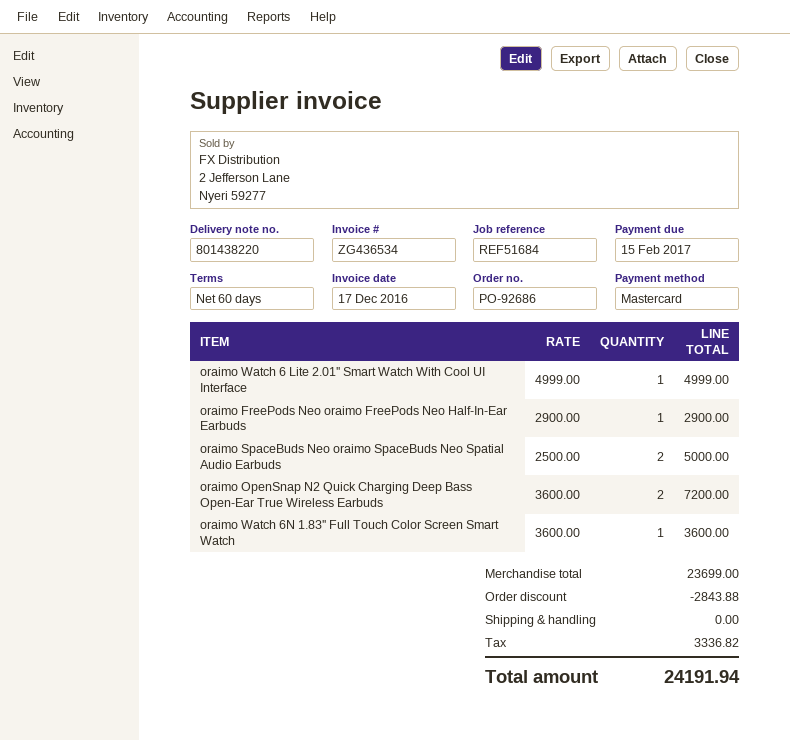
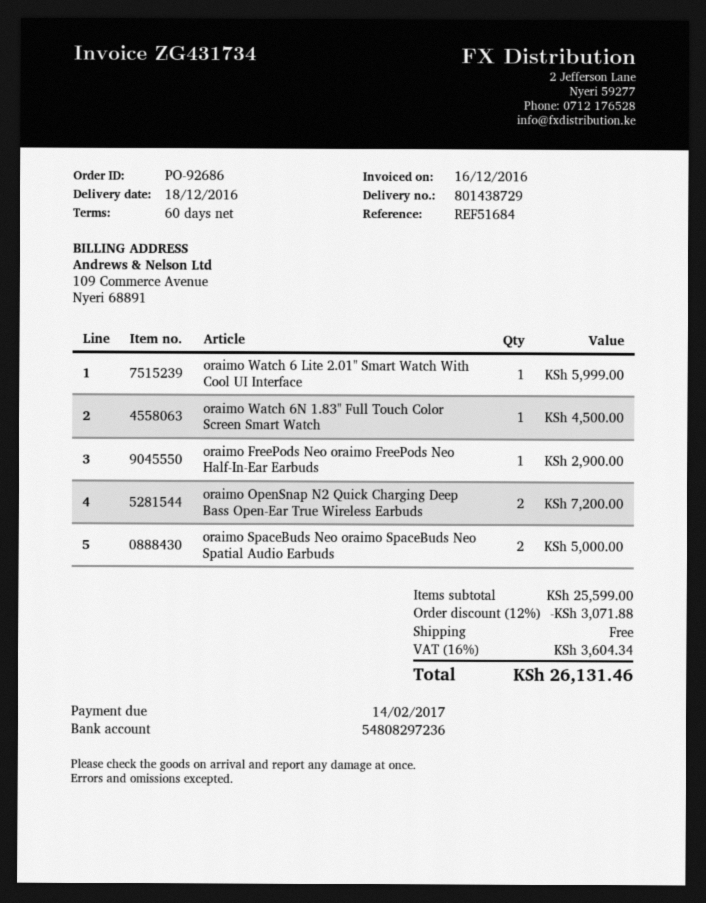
delivery note number: 801438220 -> 801438729
invoice number: ZG436534 -> ZG431734
invoice date: 2016-12-17 -> 2016-12-16
due date: 2017-02-15 -> 2017-02-14
oraimo Watch 6 Lite 2.01'' Smart Watch With Cool UI Interface: 1 for 4999.00 -> 1 for 5999.00
oraimo Watch 6N 1.83'' Full Touch Color Screen Smart Watch: 1 for 3600.00 -> 1 for 4500.00
subtotal: 23699.00 -> 25599.00
discount: 2843.88 -> 3071.88
tax: 3336.82 -> 3604.34
total: 24191.94 -> 26131.46

